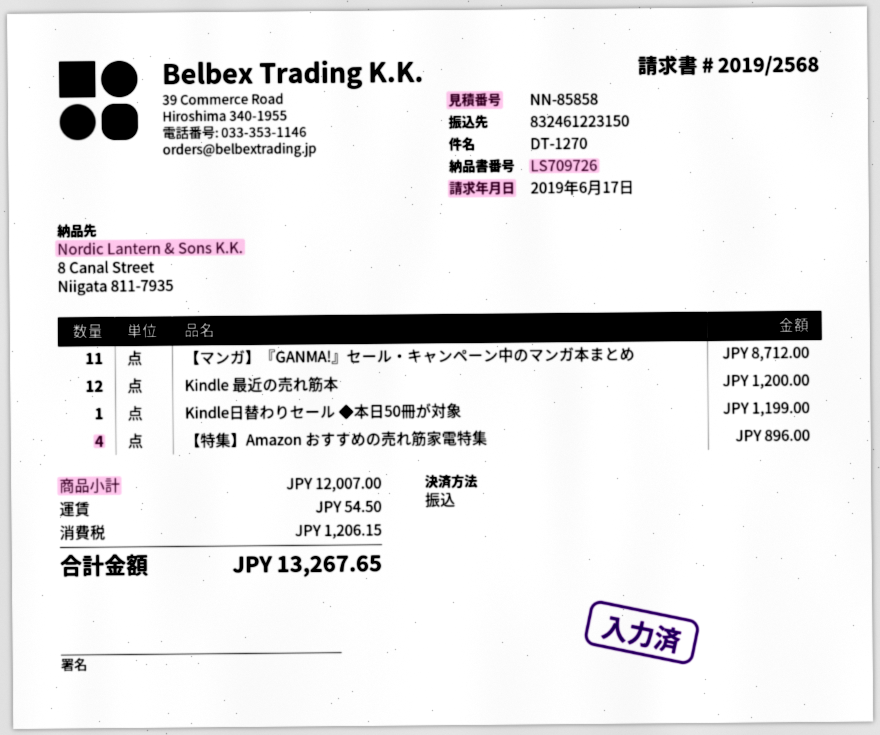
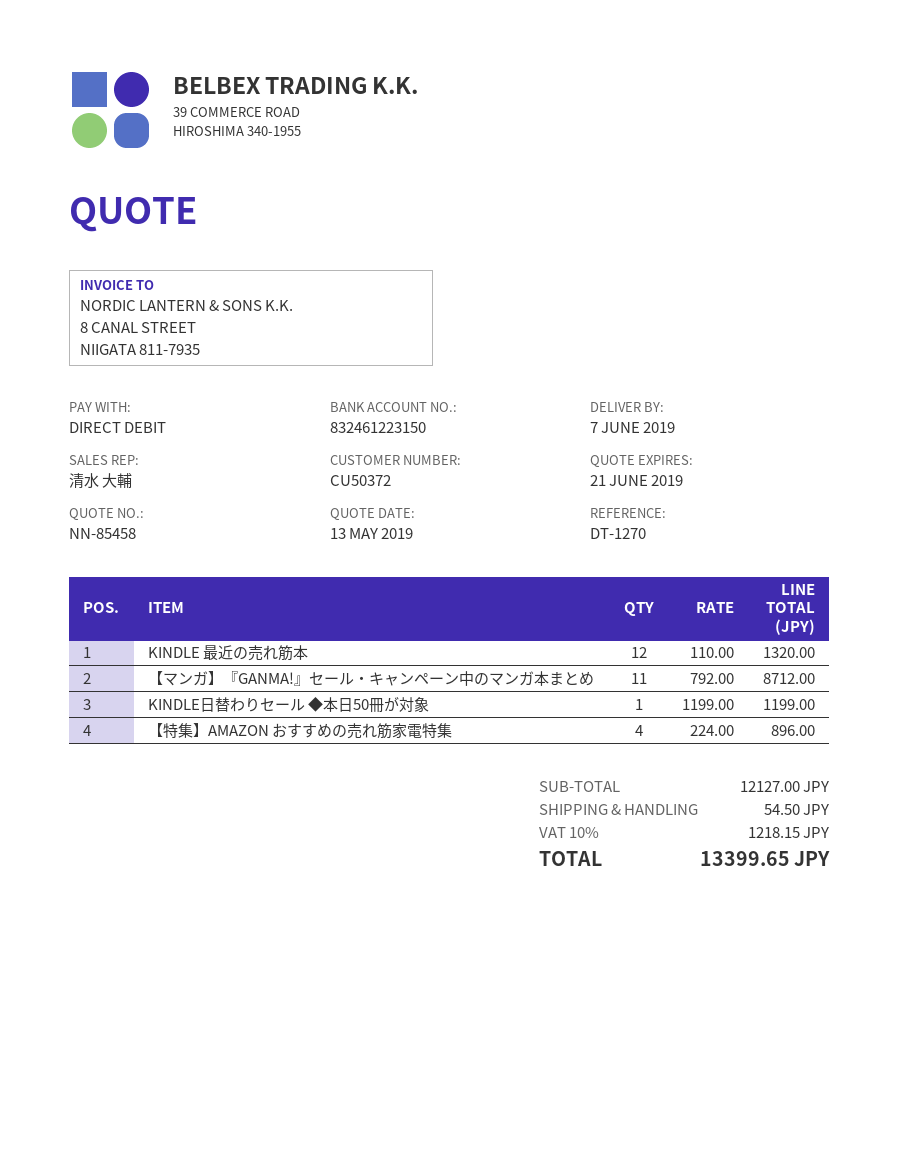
quote number: NN-85858 -> NN-85458
payment method: bank transfer -> direct debit
Kindle 最近の売れ筋本: 12 for 1200.00 -> 12 for 1320.00
subtotal: 12007.00 -> 12127.00
tax: 1206.15 -> 1218.15
total: 13267.65 -> 13399.65

